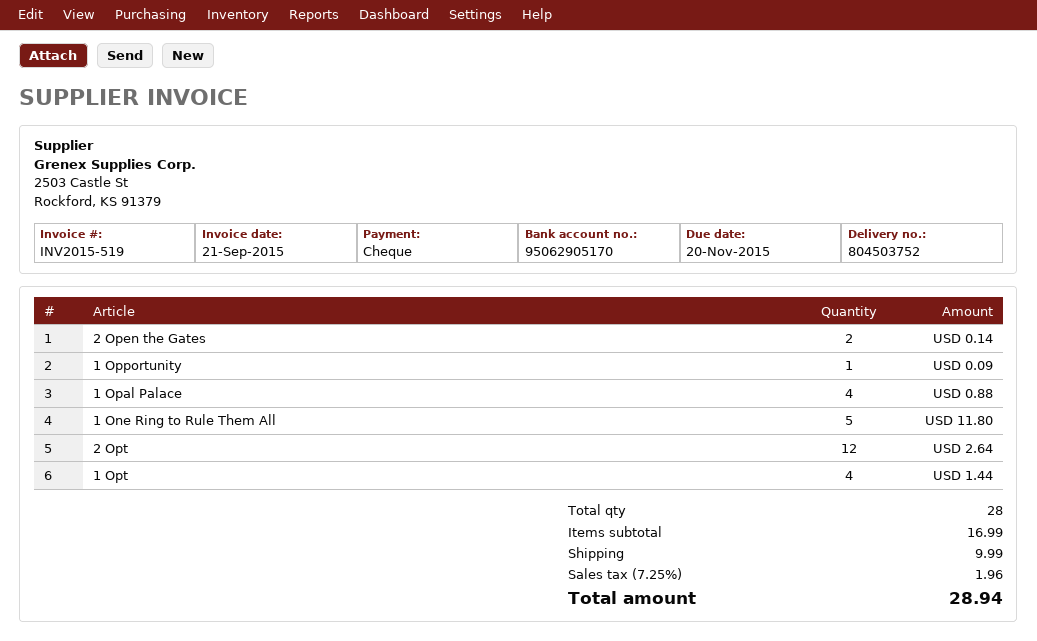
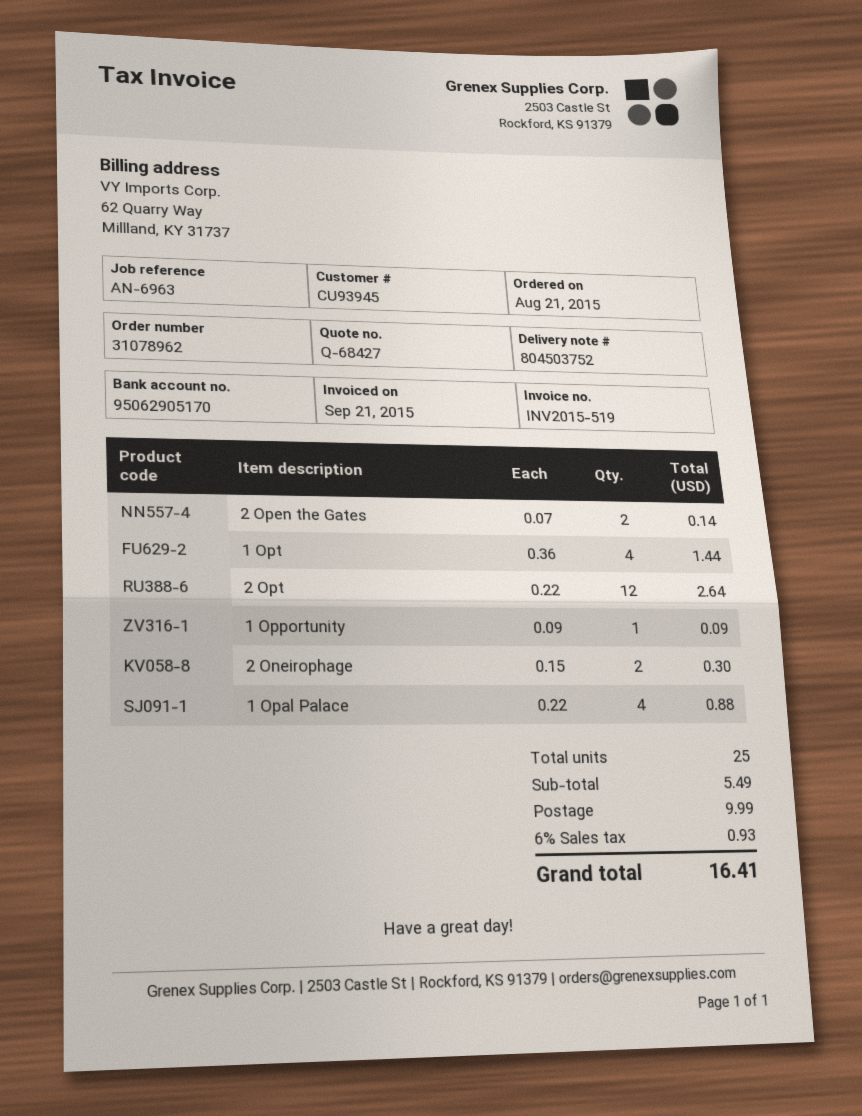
1 One Ring to Rule Them All: 5 for 11.80 -> none
2 Oneirophage: none -> 2 for 0.30
total quantity: 28 -> 25
subtotal: 16.99 -> 5.49
tax: 7.25% = 1.96 -> 6% = 0.93
total: 28.94 -> 16.41

